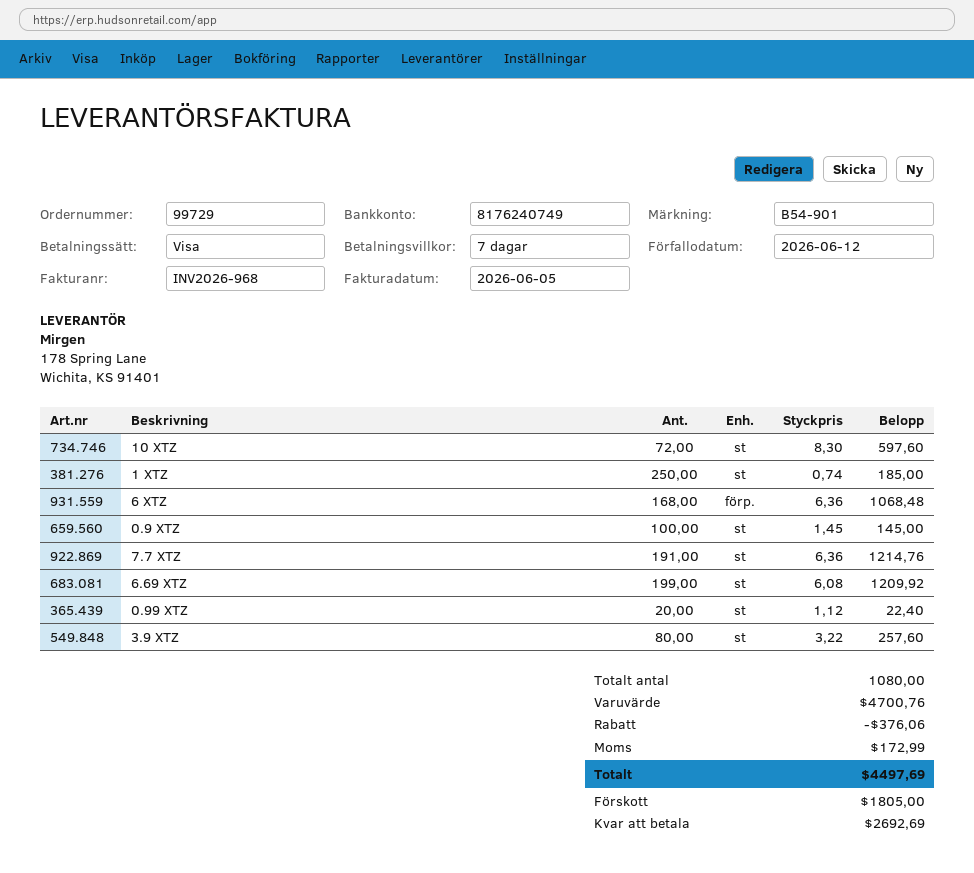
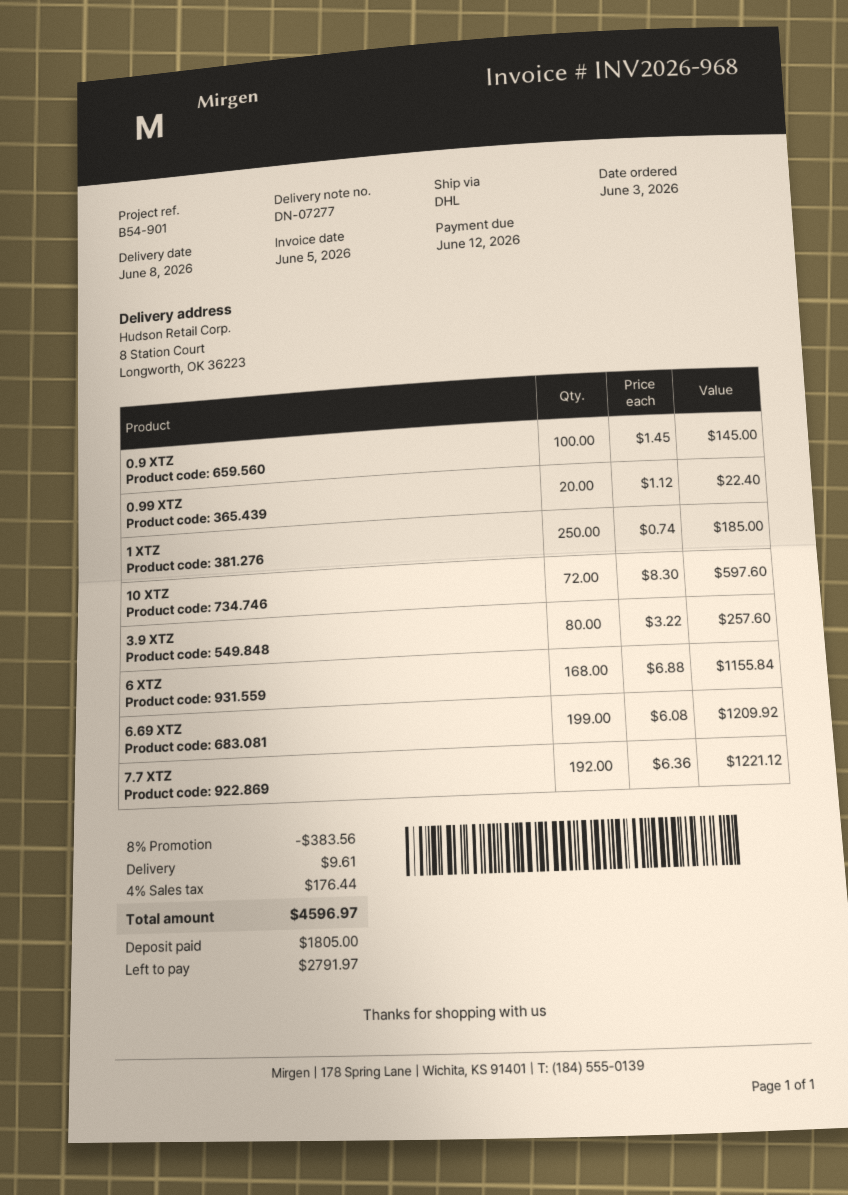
6 XTZ: 168 x 6.36 = 1068.48 -> 168 x 6.88 = 1155.84
7.7 XTZ: 191 x 6.36 = 1214.76 -> 192 x 6.36 = 1221.12
discount: 376.06 -> 383.56
shipping: none -> 9.61
tax: 172.99 -> 176.44
total: 4497.69 -> 4596.97
balance: 2692.69 -> 2791.97

